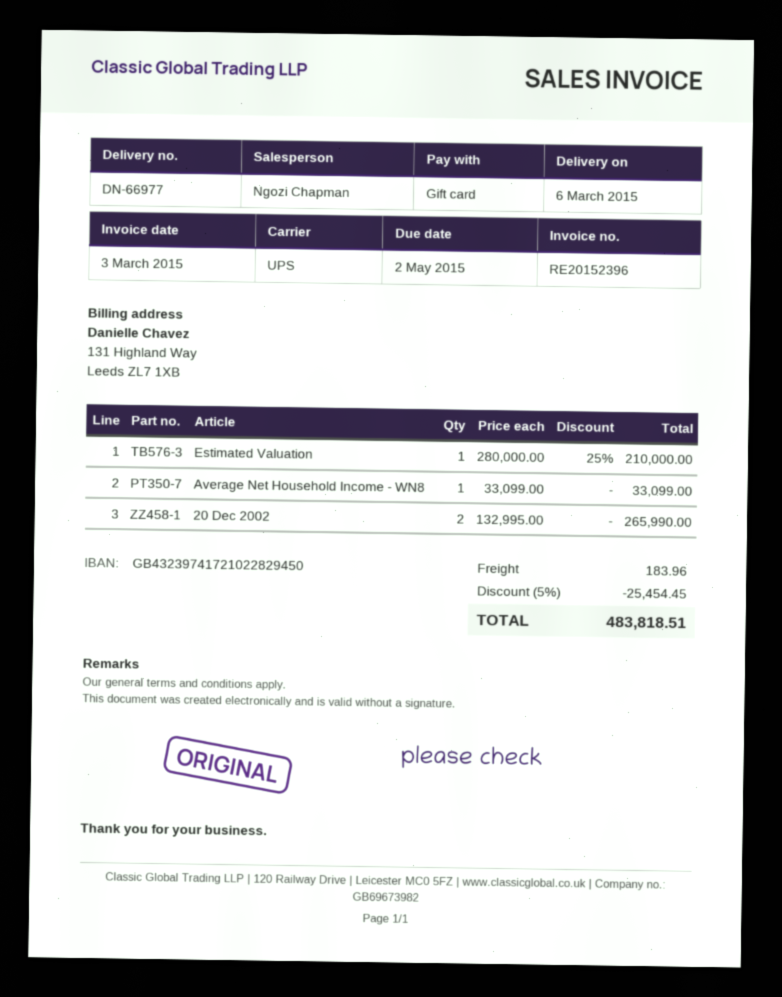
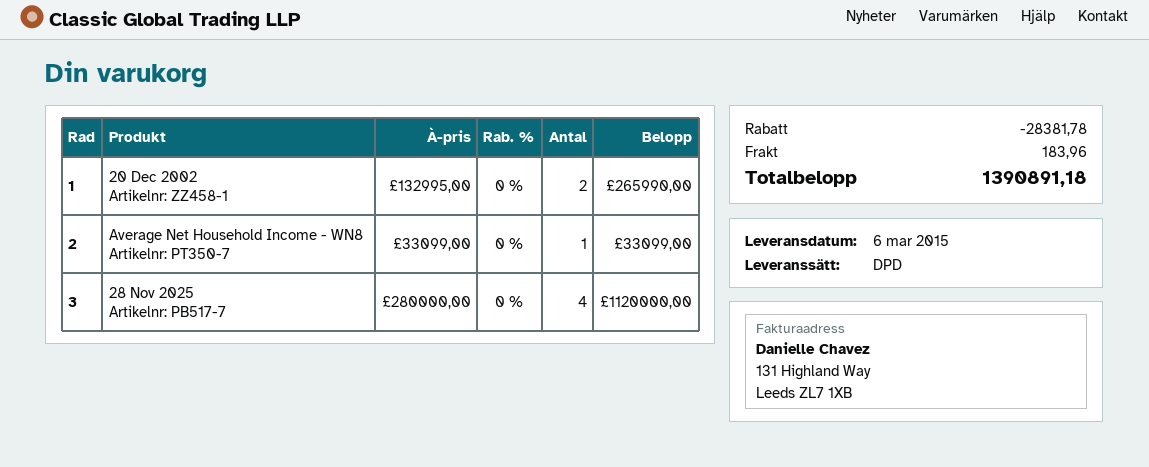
shipping method: UPS -> DPD
Estimated Valuation: 1 x 280000.00 - 25% = 210000.00 -> none
28 Nov 2025: none -> 4 x 280000.00 = 1120000.00
discount: 25454.45 -> 28381.78
total: 483818.51 -> 1390891.18

